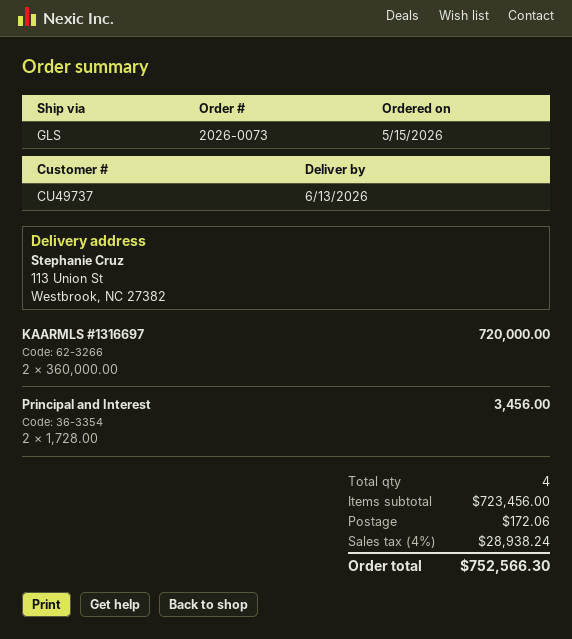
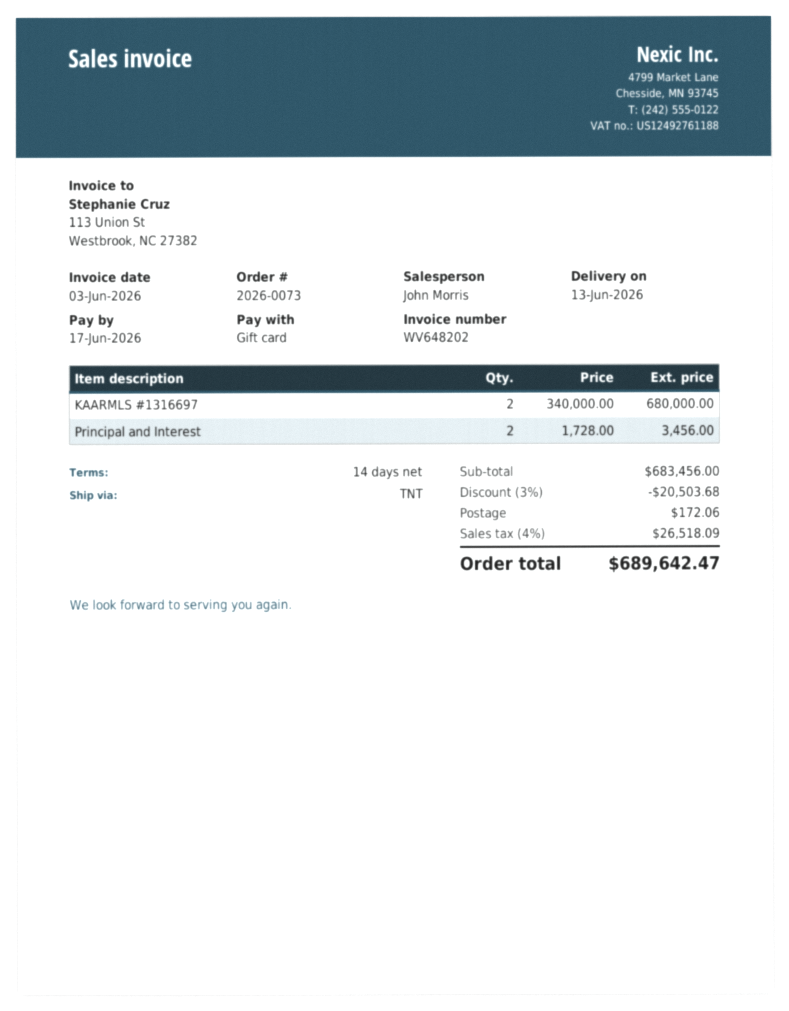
shipping method: GLS -> TNT
KAARMLS #1316697: 2 x 360000.00 = 720000.00 -> 2 x 340000.00 = 680000.00
subtotal: 723456.00 -> 683456.00
discount: none -> 3% = 20503.68
tax: 4% = 28938.24 -> 4% = 26518.09
total: 752566.30 -> 689642.47

